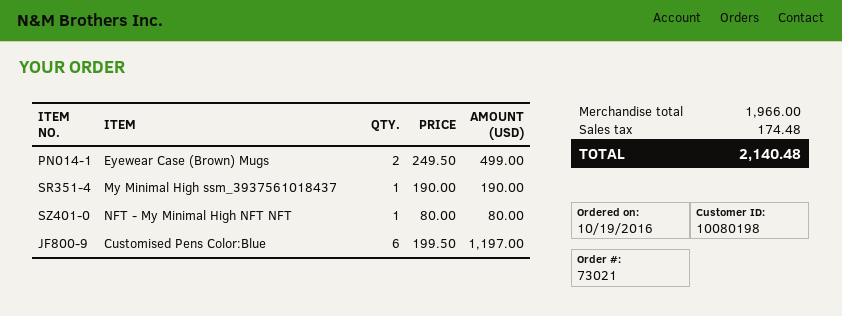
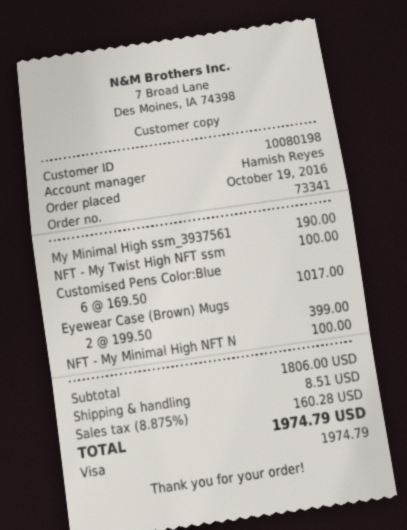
order number: 73021 -> 73341
Eyewear Case (Brown) Mugs: 2 x 249.50 = 499.00 -> 2 x 199.50 = 399.00
NFT - My Minimal High NFT NFT: 1 x 80.00 = 80.00 -> 1 x 100.00 = 100.00
Customised Pens Color:Blue: 6 x 199.50 = 1197.00 -> 6 x 169.50 = 1017.00
NFT - My Twist High NFT ssm: none -> 1 x 100.00 = 100.00
subtotal: 1966.00 -> 1806.00
shipping: none -> 8.51
tax: 174.48 -> 160.28
total: 2140.48 -> 1974.79

